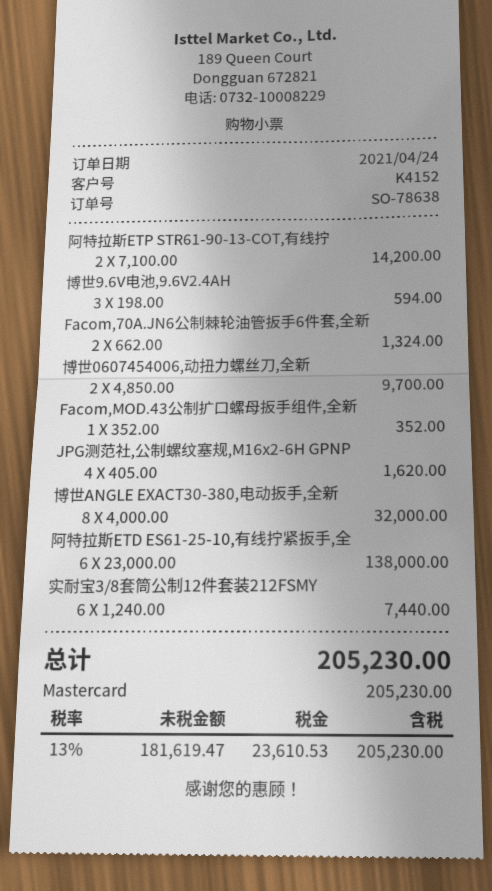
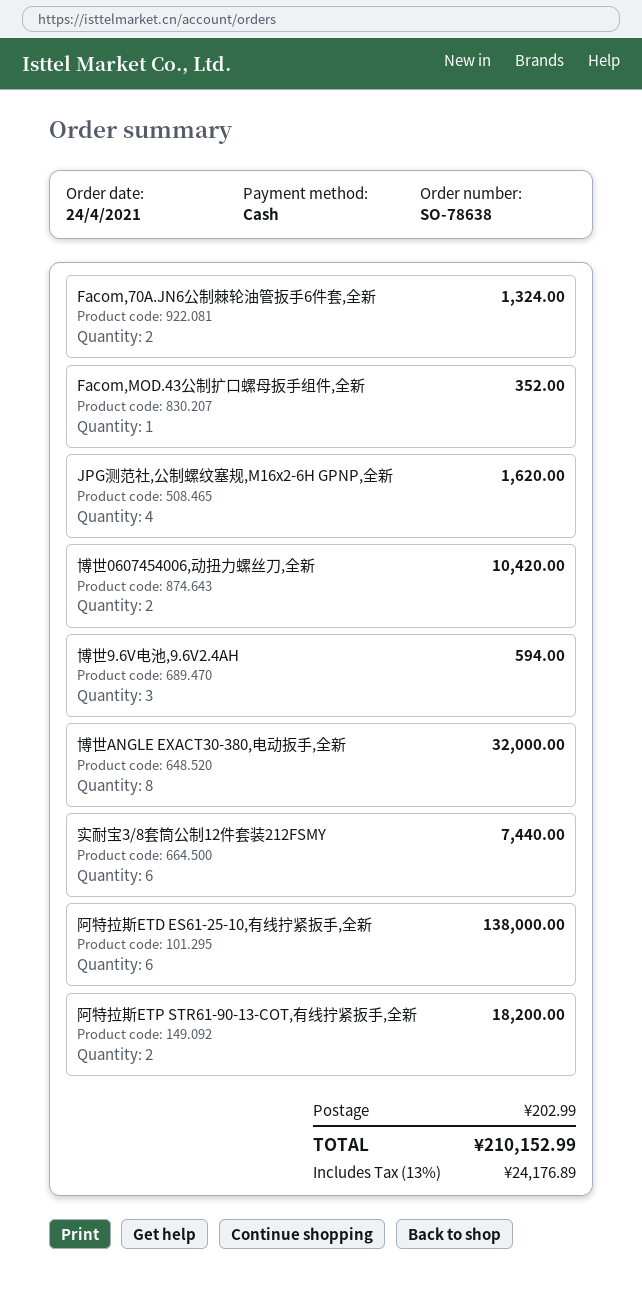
payment method: Mastercard -> cash
阿特拉斯ETP STR61-90-13-COT,有线拧: 2 for 14200.00 -> 2 for 18200.00
博世0607454006,动扭力螺丝刀,全新: 2 for 9700.00 -> 2 for 10420.00
shipping: none -> 202.99
tax: 13% = 23610.53 -> 13% = 24176.89
total: 205230.00 -> 210152.99

